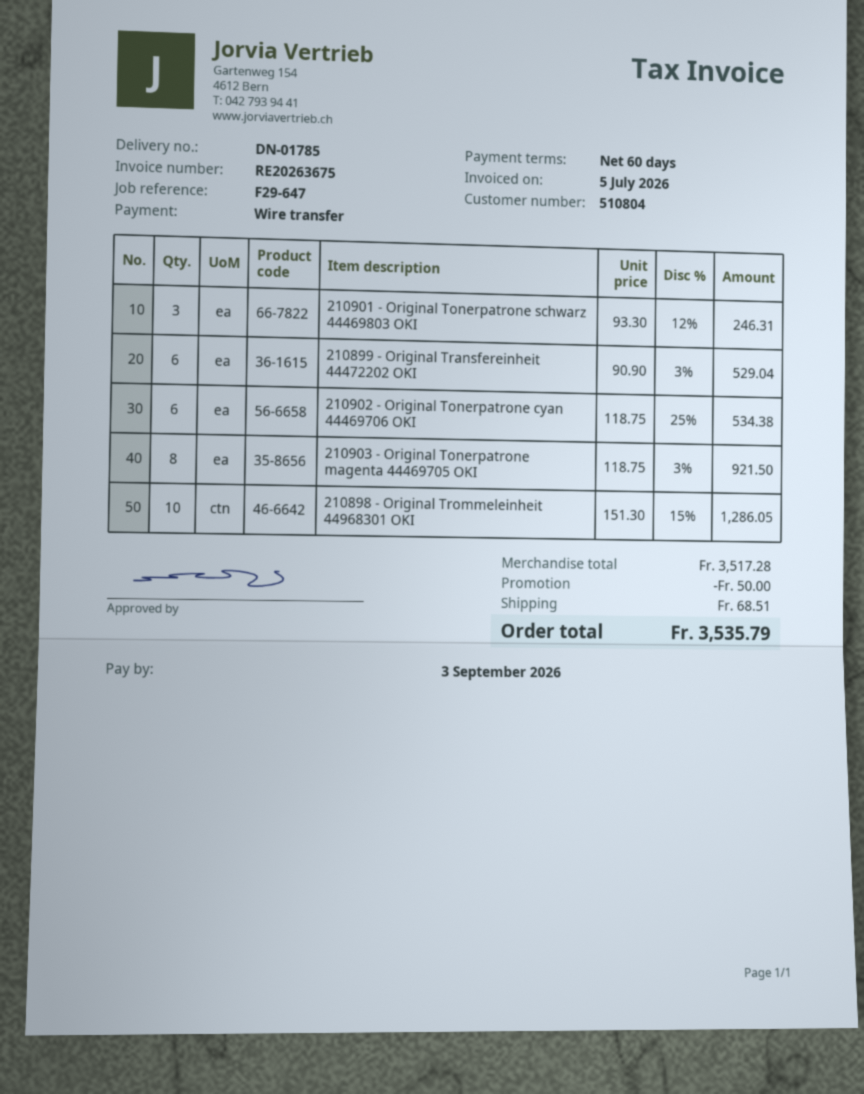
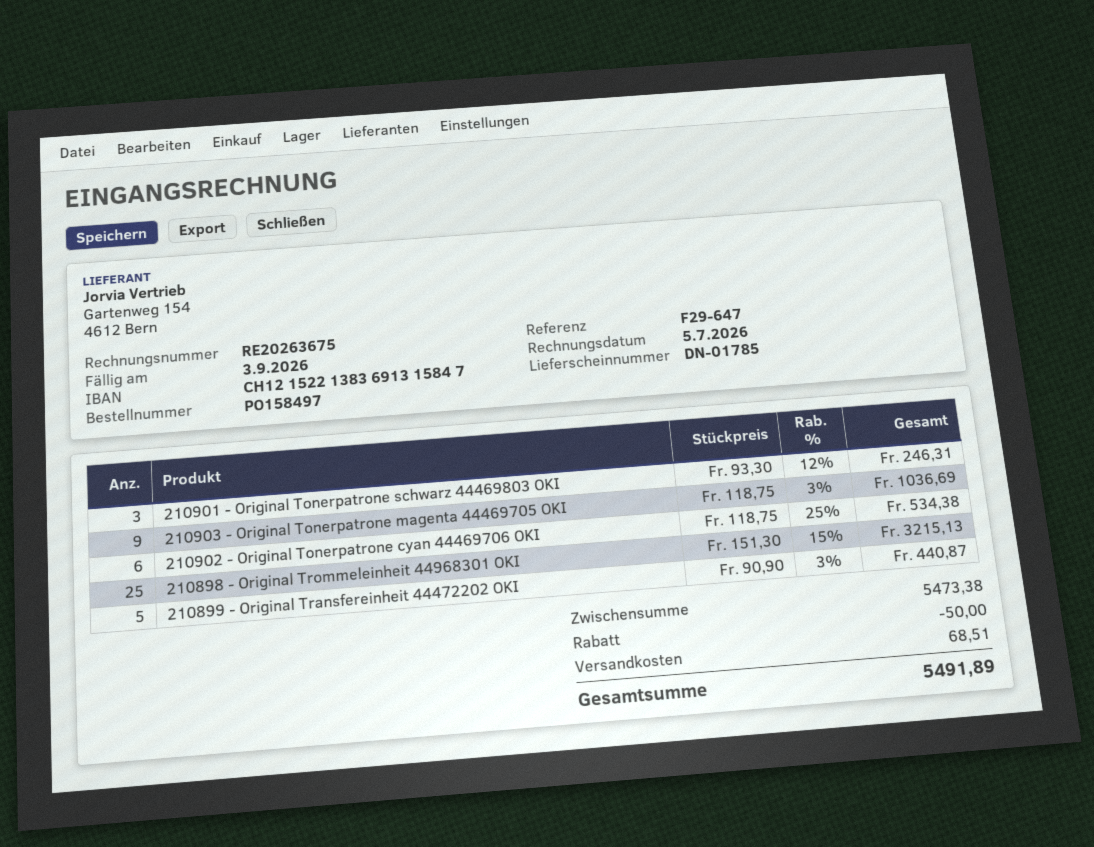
210899 - Original Transfereinheit 44472202 OKI: 6 x 90.90 - 3% = 529.04 -> 5 x 90.90 - 3% = 440.87
210903 - Original Tonerpatrone magenta 44469705 OKI: 8 x 118.75 - 3% = 921.50 -> 9 x 118.75 - 3% = 1036.69
210898 - Original Trommeleinheit 44968301 OKI: 10 x 151.30 - 15% = 1286.05 -> 25 x 151.30 - 15% = 3215.13
subtotal: 3517.28 -> 5473.38
total: 3535.79 -> 5491.89

